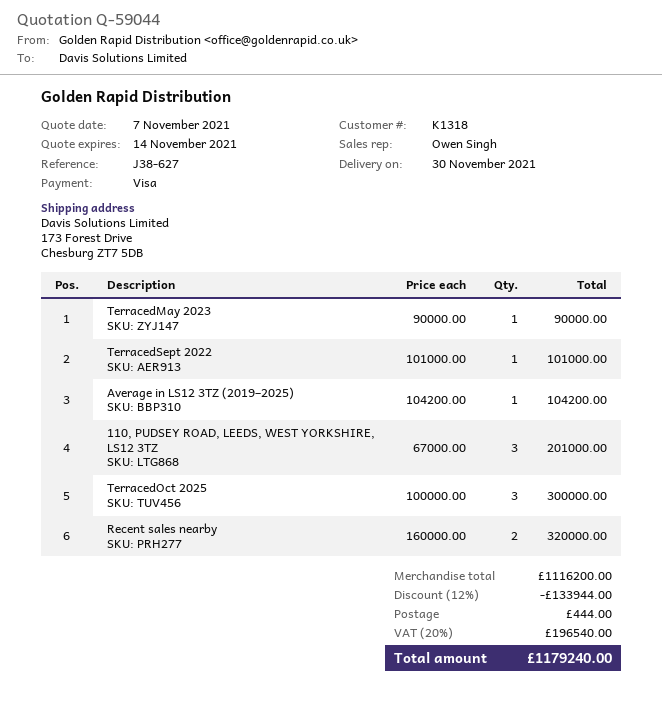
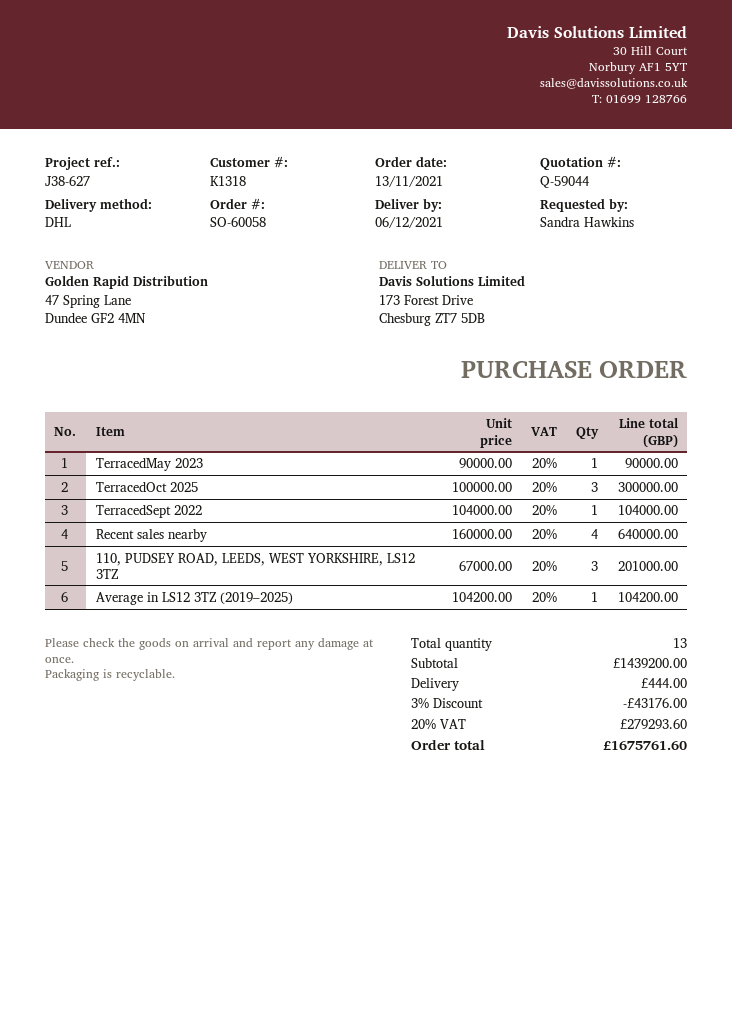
delivery date: 2021-11-30 -> 2021-12-06
TerracedSept 2022: 1 x 101000.00 = 101000.00 -> 1 x 104000.00 = 104000.00
Recent sales nearby: 2 x 160000.00 = 320000.00 -> 4 x 160000.00 = 640000.00
subtotal: 1116200.00 -> 1439200.00
discount: 12% = 133944.00 -> 3% = 43176.00
tax: 20% = 196540.00 -> 20% = 279293.60
total: 1179240.00 -> 1675761.60

